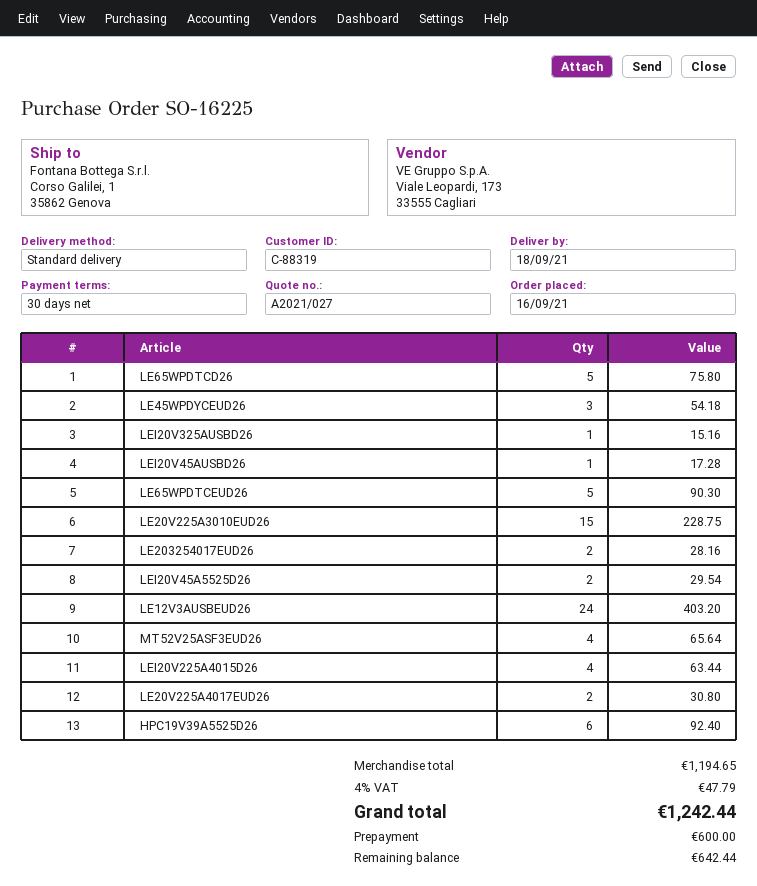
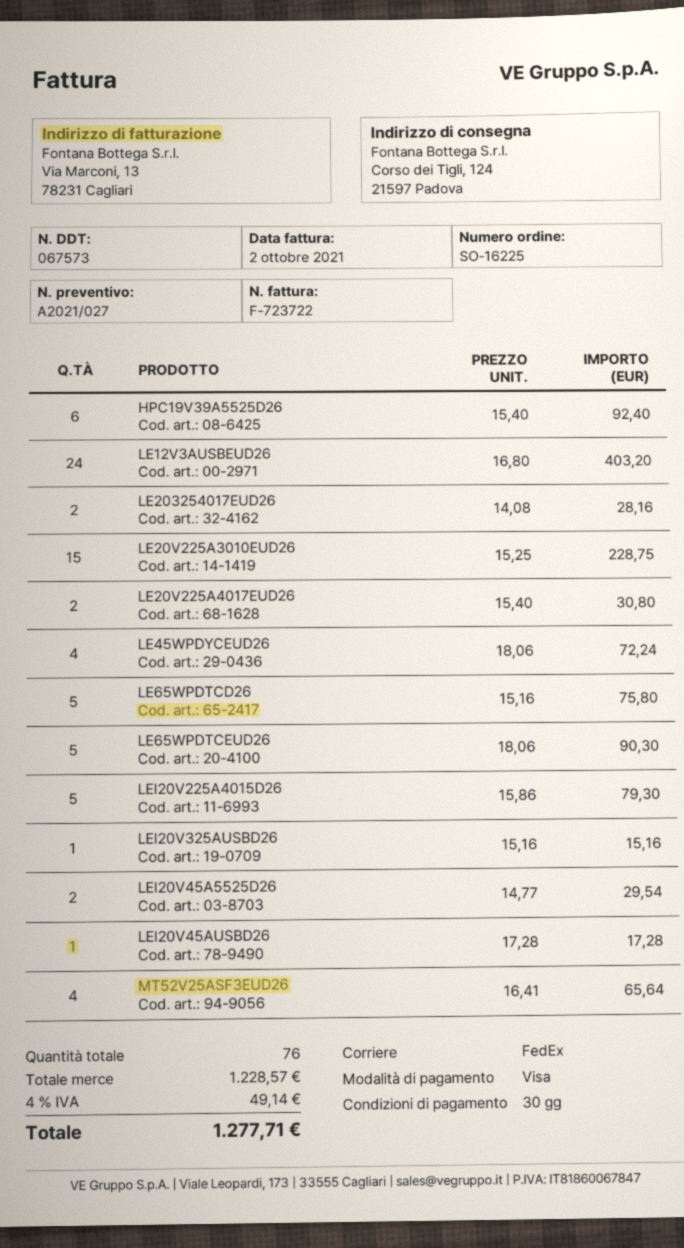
shipping method: standard -> FedEx
ship to: Corso Galilei, 1, 35862 Genova -> Corso dei Tigli, 124, 21597 Padova
LE45WPDYCEUD26: 3 for 54.18 -> 4 for 72.24
LEI20V225A4015D26: 4 for 63.44 -> 5 for 79.30
subtotal: 1194.65 -> 1228.57
tax: 4% = 47.79 -> 4% = 49.14
total: 1242.44 -> 1277.71

